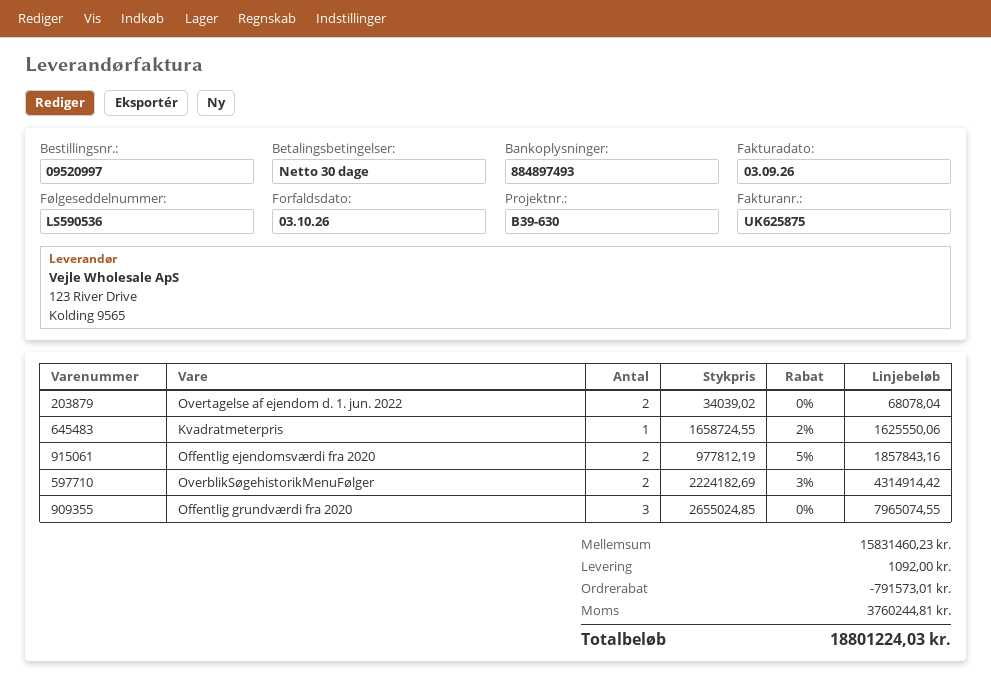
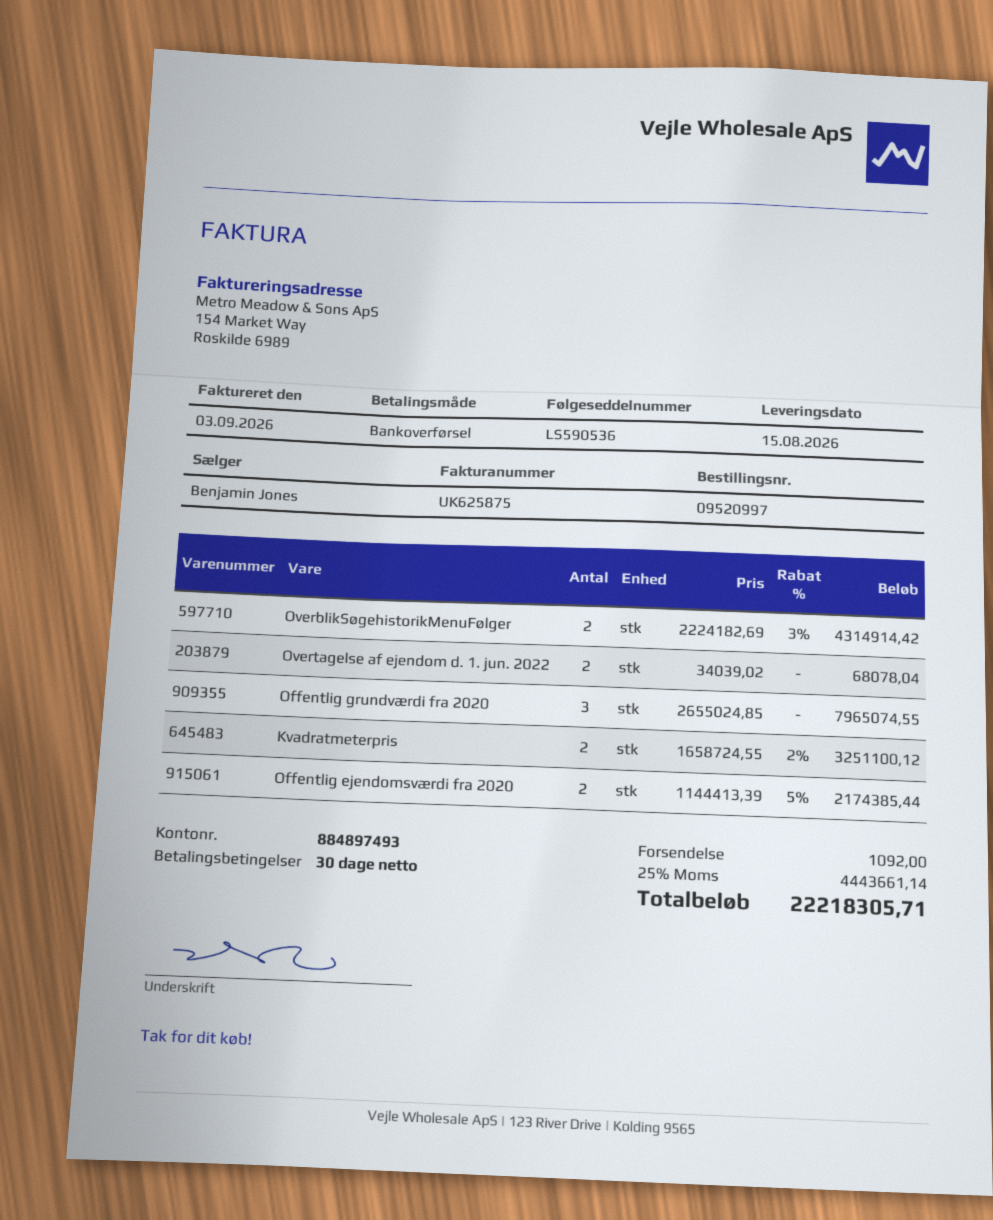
Kvadratmeterpris: 1 x 1658724.55 - 2% = 1625550.06 -> 2 x 1658724.55 - 2% = 3251100.12
Offentlig ejendomsværdi fra 2020: 2 x 977812.19 - 5% = 1857843.16 -> 2 x 1144413.39 - 5% = 2174385.44
discount: 791573.01 -> none
tax: 3760244.81 -> 4443661.14
total: 18801224.03 -> 22218305.71

